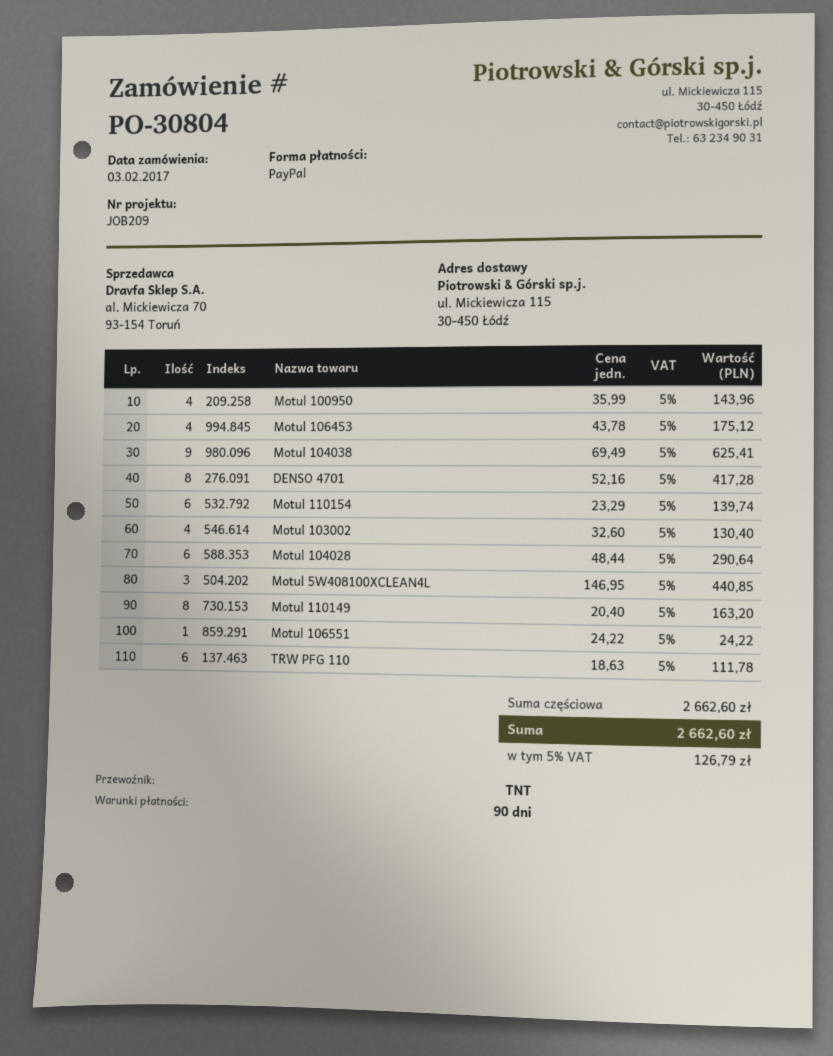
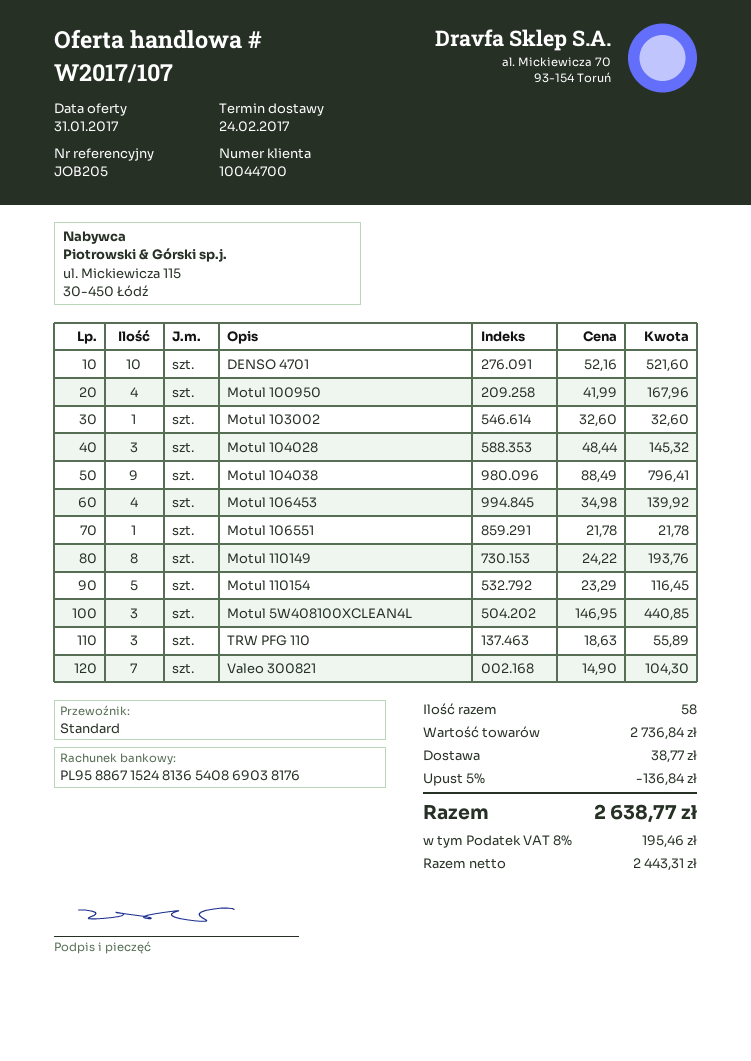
reference: JOB209 -> JOB205
shipping method: TNT -> standard
Motul 100950: 4 x 35.99 = 143.96 -> 4 x 41.99 = 167.96
Motul 106453: 4 x 43.78 = 175.12 -> 4 x 34.98 = 139.92
Motul 104038: 9 x 69.49 = 625.41 -> 9 x 88.49 = 796.41
DENSO 4701: 8 x 52.16 = 417.28 -> 10 x 52.16 = 521.60
Motul 110154: 6 x 23.29 = 139.74 -> 5 x 23.29 = 116.45
Motul 103002: 4 x 32.60 = 130.40 -> 1 x 32.60 = 32.60
Motul 104028: 6 x 48.44 = 290.64 -> 3 x 48.44 = 145.32
Motul 110149: 8 x 20.40 = 163.20 -> 8 x 24.22 = 193.76
Motul 106551: 1 x 24.22 = 24.22 -> 1 x 21.78 = 21.78
TRW PFG 110: 6 x 18.63 = 111.78 -> 3 x 18.63 = 55.89
Valeo 300821: none -> 7 x 14.90 = 104.30
subtotal: 2662.60 -> 2736.84
discount: none -> 5% = 136.84
shipping: none -> 38.77
tax: 5% = 126.79 -> 8% = 195.46
total: 2662.60 -> 2638.77

